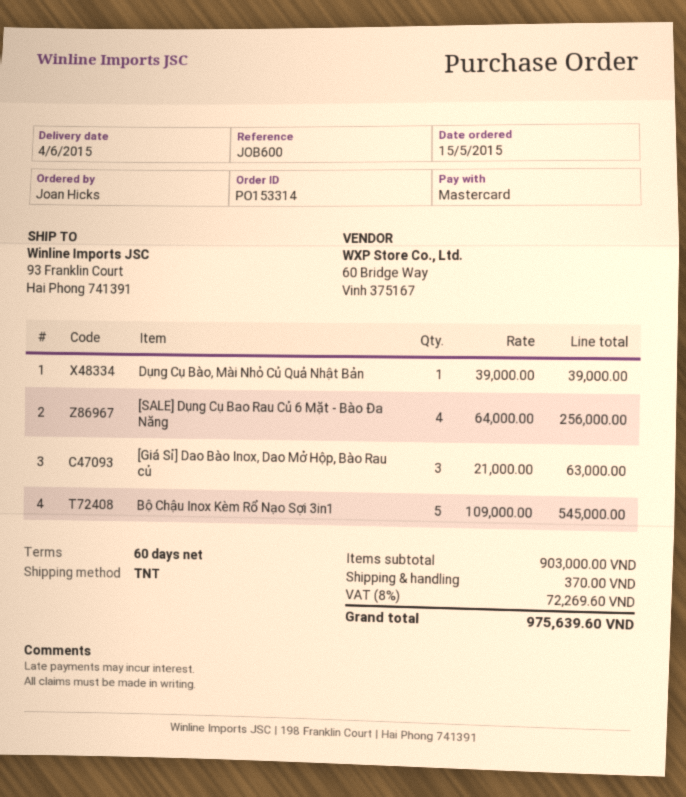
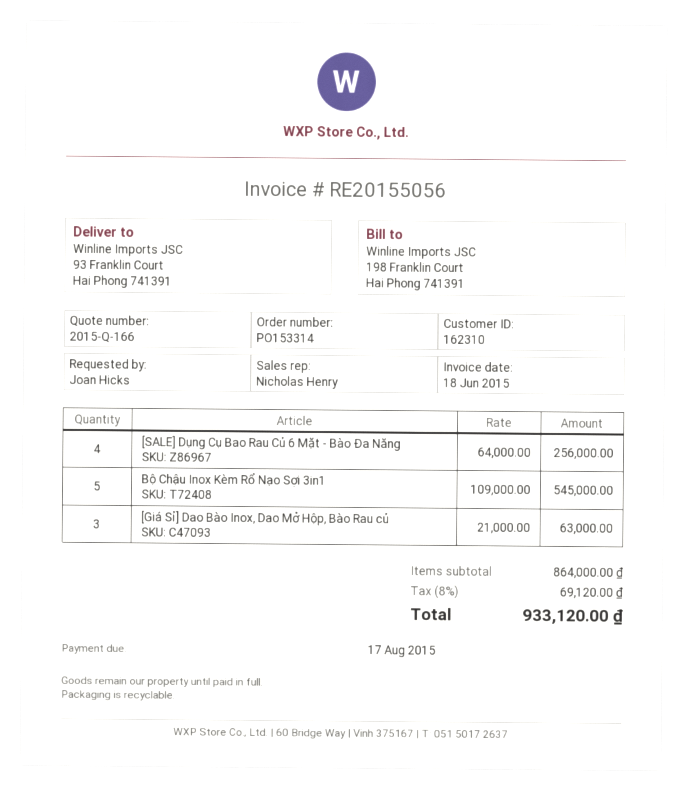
Dụng Cụ Bào, Mài Nhỏ Củ Quả Nhật Bản: 1 x 39000.00 = 39000.00 -> none
subtotal: 903000.00 -> 864000.00
shipping: 370.00 -> none
tax: 8% = 72269.60 -> 8% = 69120.00
total: 975639.60 -> 933120.00

